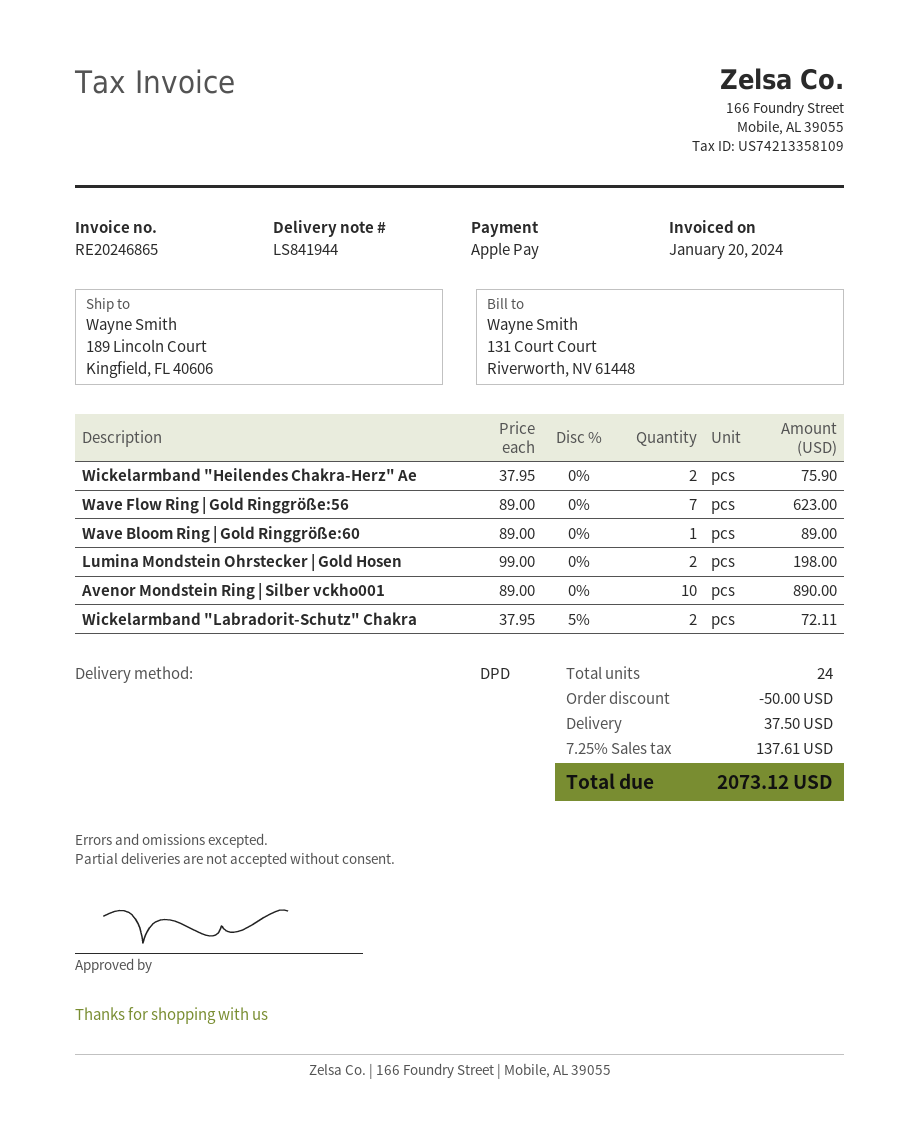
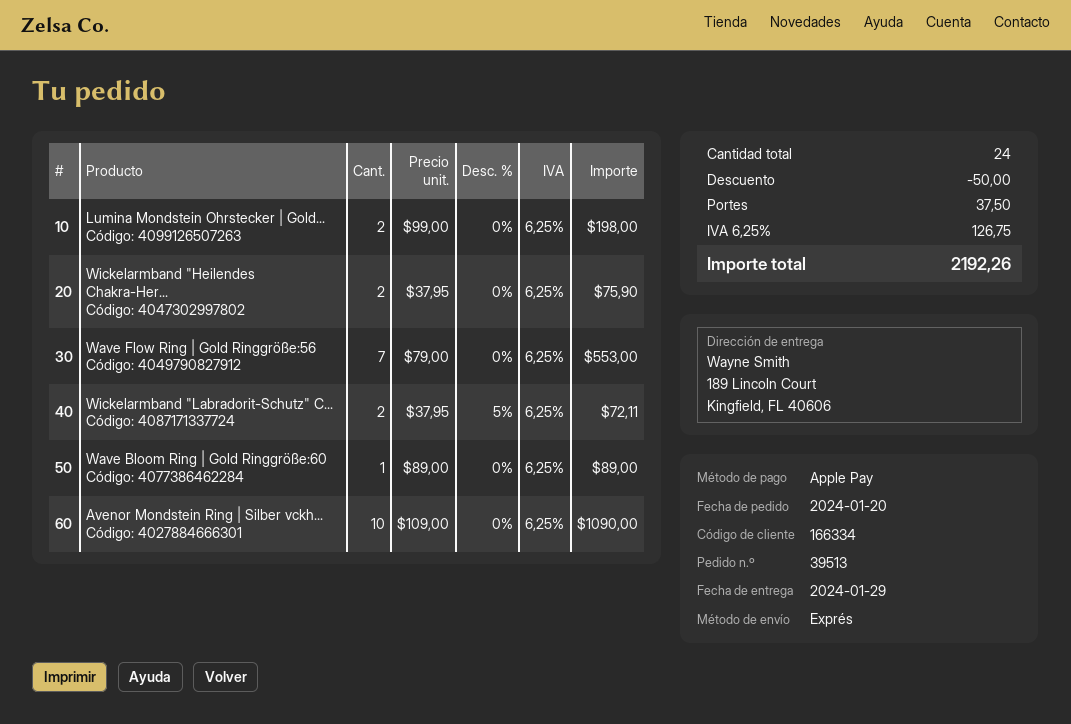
shipping method: DPD -> express
Wave Flow Ring | Gold Ringgröße:56: 7 x 89.00 = 623.00 -> 7 x 79.00 = 553.00
Avenor Mondstein Ring | Silber vckho001: 10 x 89.00 = 890.00 -> 10 x 109.00 = 1090.00
tax: 7.25% = 137.61 -> 6.25% = 126.75
total: 2073.12 -> 2192.26

